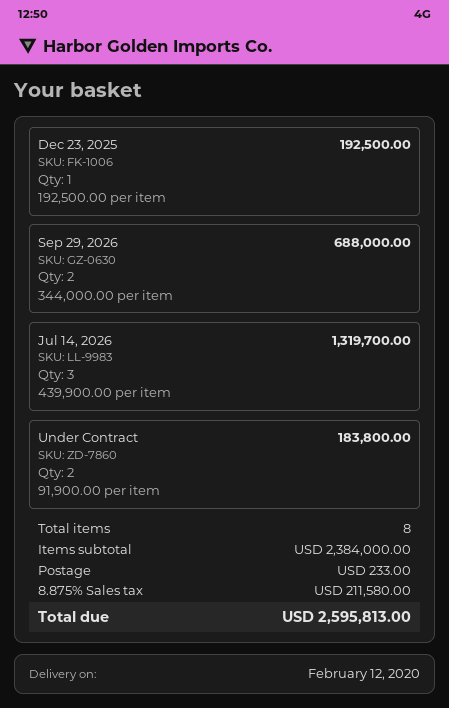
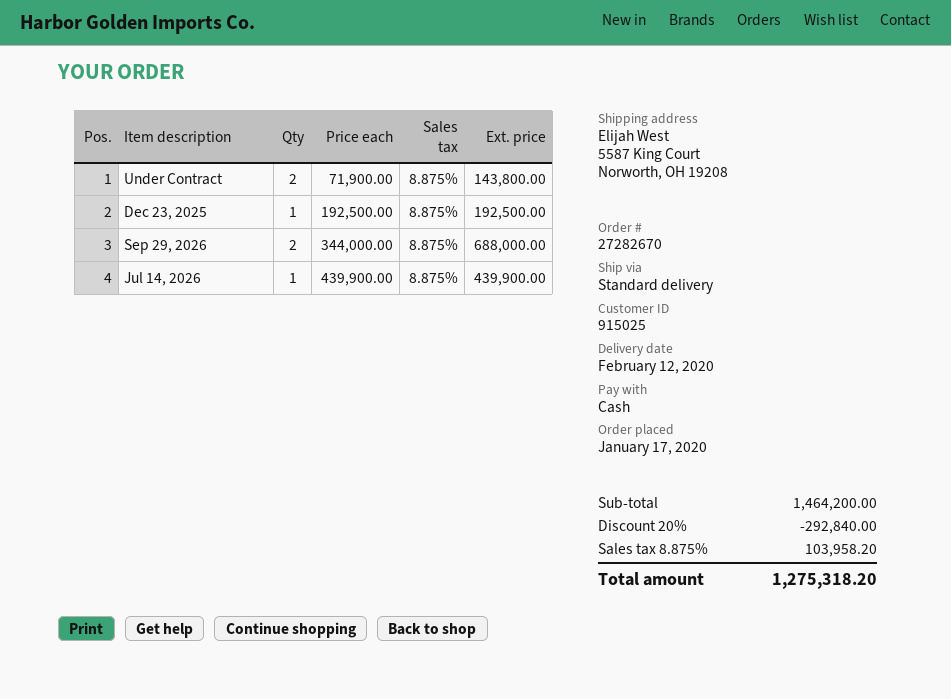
Jul 14, 2026: 3 x 439900.00 = 1319700.00 -> 1 x 439900.00 = 439900.00
Under Contract: 2 x 91900.00 = 183800.00 -> 2 x 71900.00 = 143800.00
subtotal: 2384000.00 -> 1464200.00
discount: none -> 20% = 292840.00
shipping: 233.00 -> none
tax: 8.875% = 211580.00 -> 8.875% = 103958.20
total: 2595813.00 -> 1275318.20

